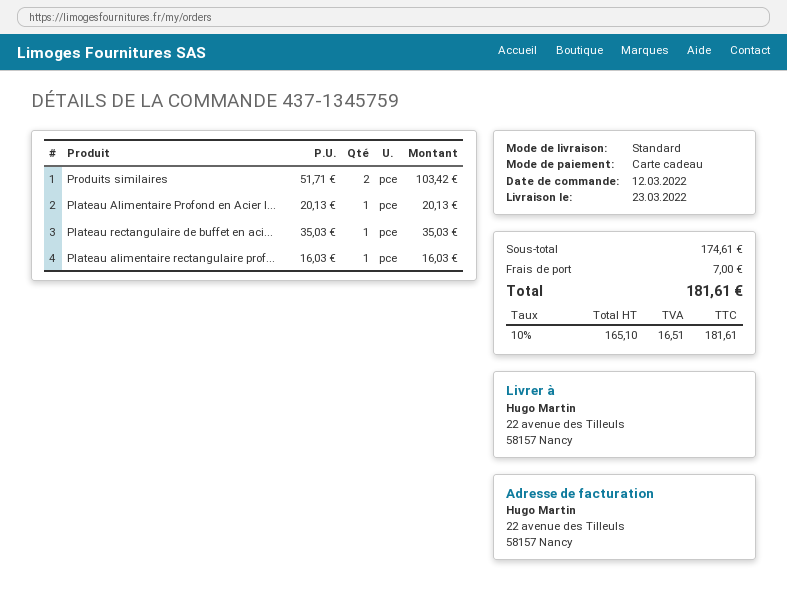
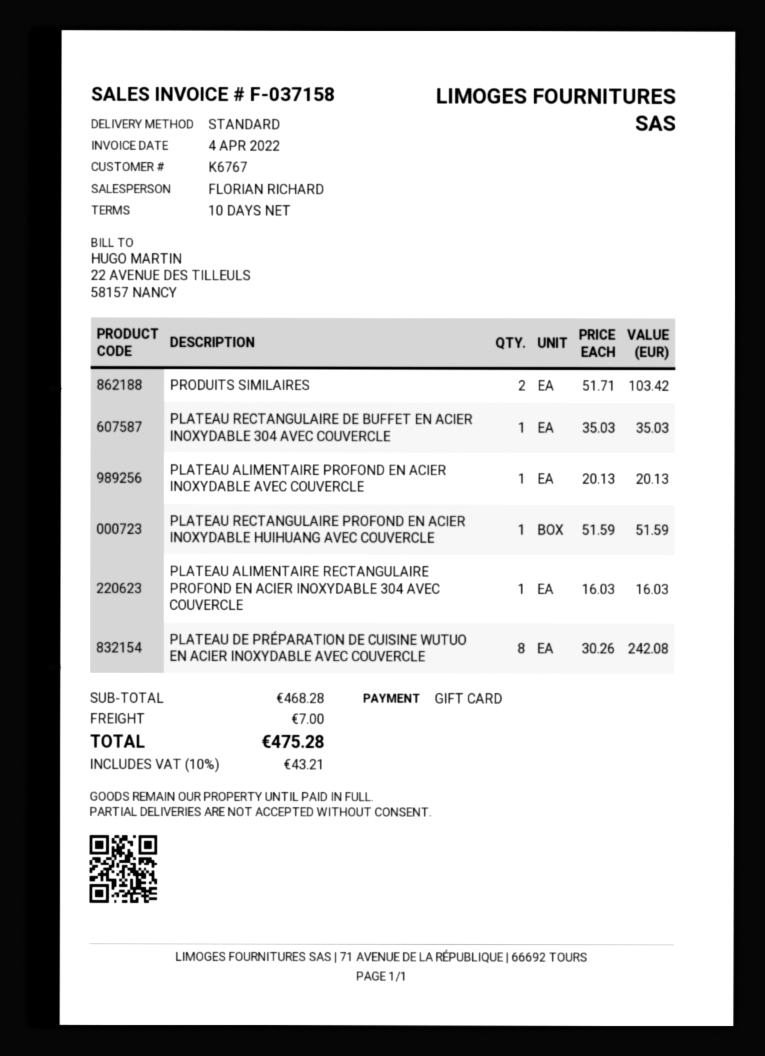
PLATEAU RECTANGULAIRE PROFOND EN ACIER INOXYDABLE HUIHUANG AVEC COUVERCLE: none -> 1 x 51.59 = 51.59
PLATEAU DE PRÉPARATION DE CUISINE WUTUO EN ACIER INOXYDABLE AVEC COUVERCLE: none -> 8 x 30.26 = 242.08
subtotal: 174.61 -> 468.28
tax: 10% = 16.51 -> 10% = 43.21
total: 181.61 -> 475.28

